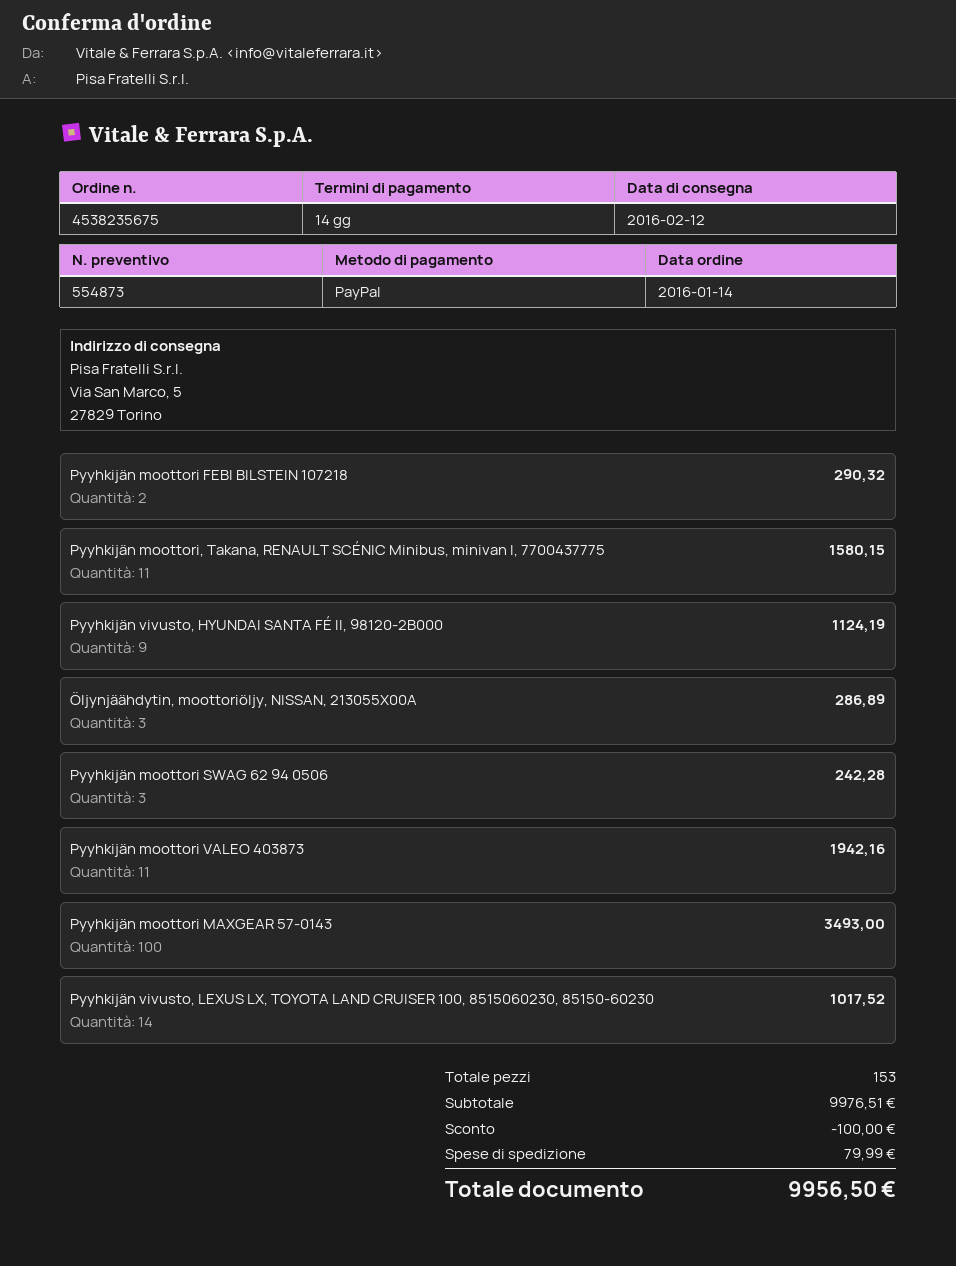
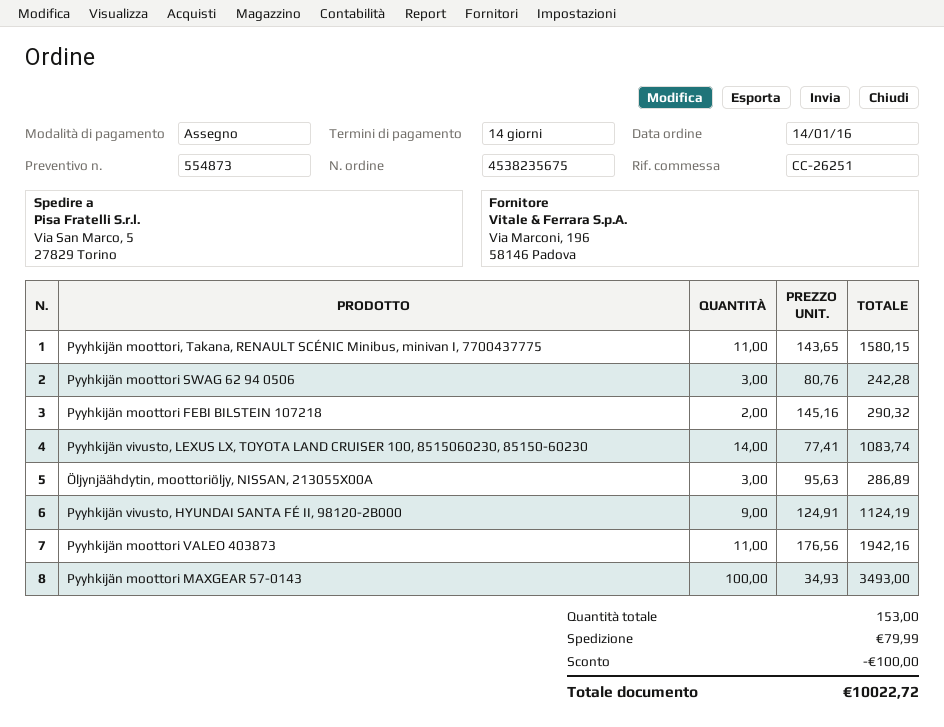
payment method: PayPal -> cheque
Pyyhkijän vivusto, LEXUS LX, TOYOTA LAND CRUISER 100, 8515060230, 85150-60230: 14 for 1017.52 -> 14 for 1083.74
total: 9956.50 -> 10022.72

